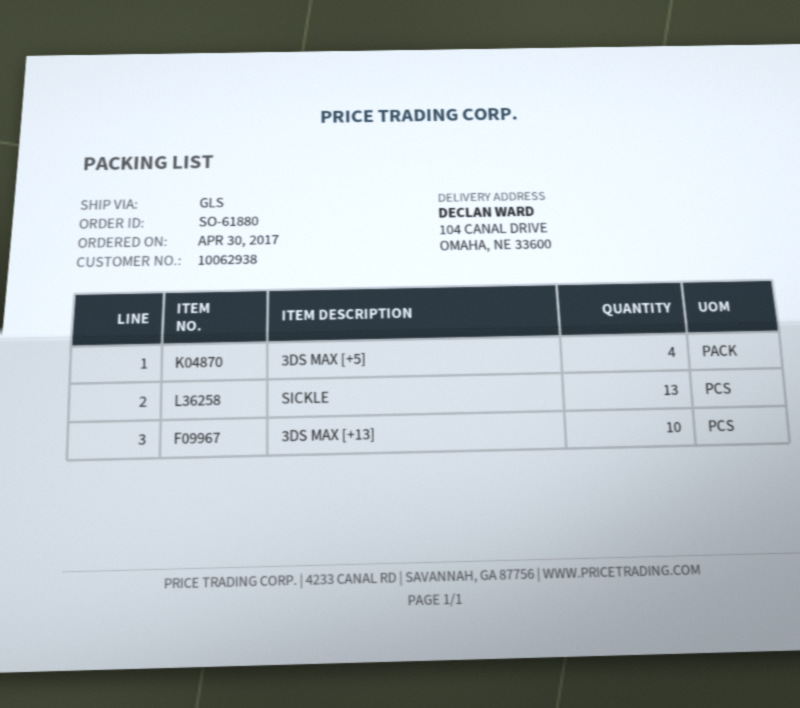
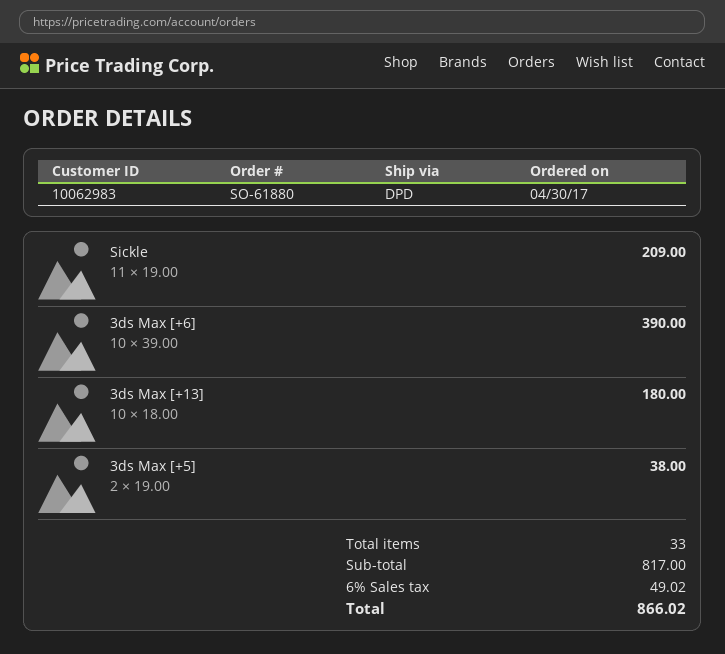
customer number: 10062938 -> 10062983
shipping method: GLS -> DPD
3DS MAX [+5]: 4 -> 2
SICKLE: 13 -> 11
3ds Max [+6]: none -> 10

